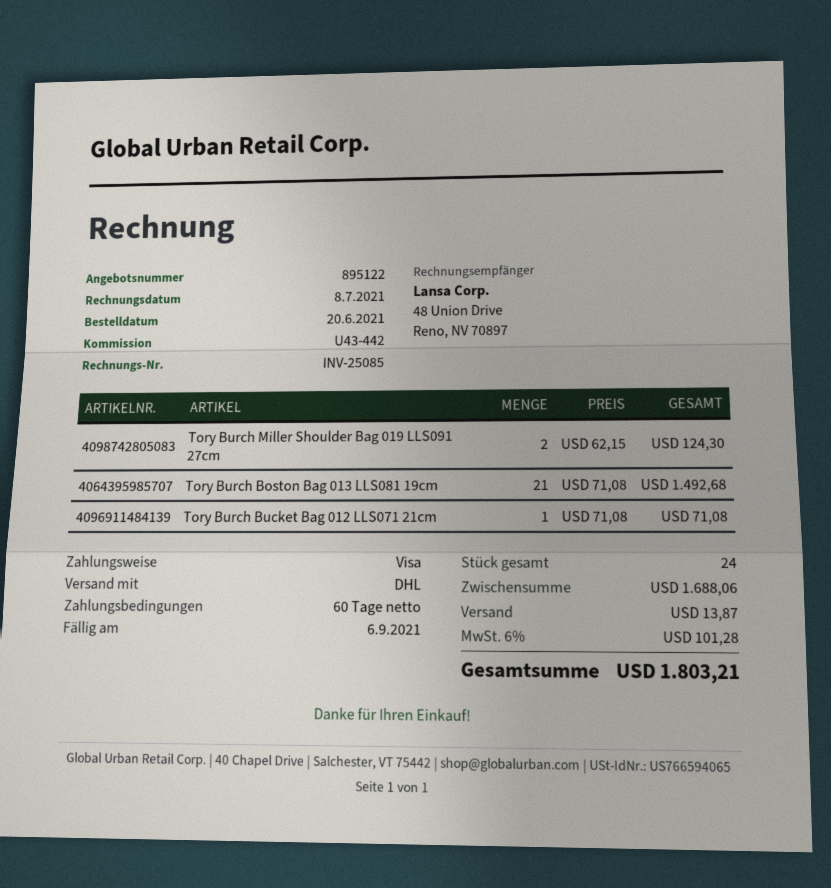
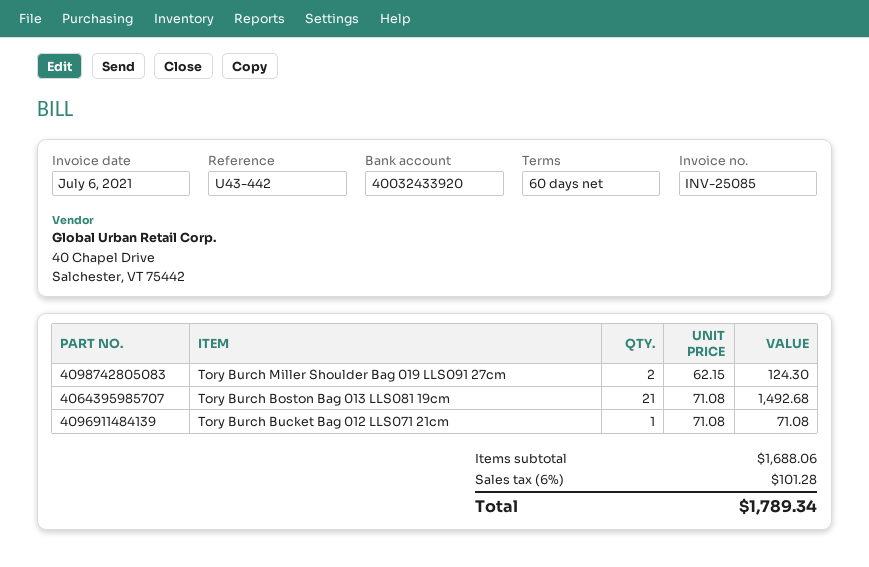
invoice date: 2021-07-08 -> 2021-07-06
shipping: 13.87 -> none
total: 1803.21 -> 1789.34

